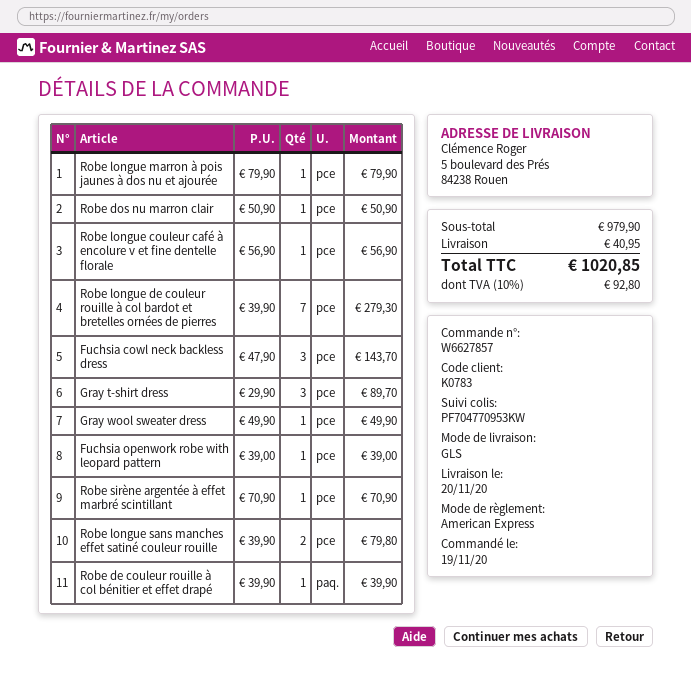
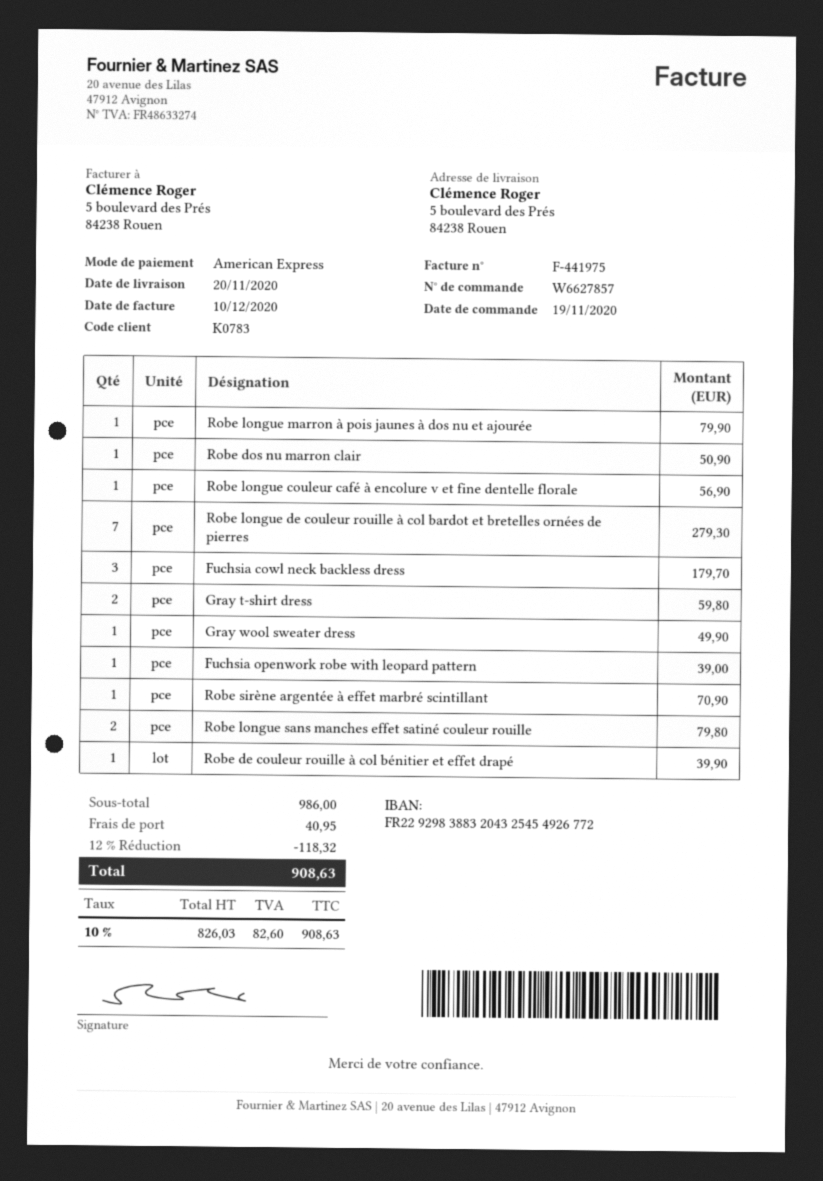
Fuchsia cowl neck backless dress: 3 for 143.70 -> 3 for 179.70
Gray t-shirt dress: 3 for 89.70 -> 2 for 59.80
subtotal: 979.90 -> 986.00
discount: none -> 12% = 118.32
tax: 10% = 92.80 -> 10% = 82.60
total: 1020.85 -> 908.63

